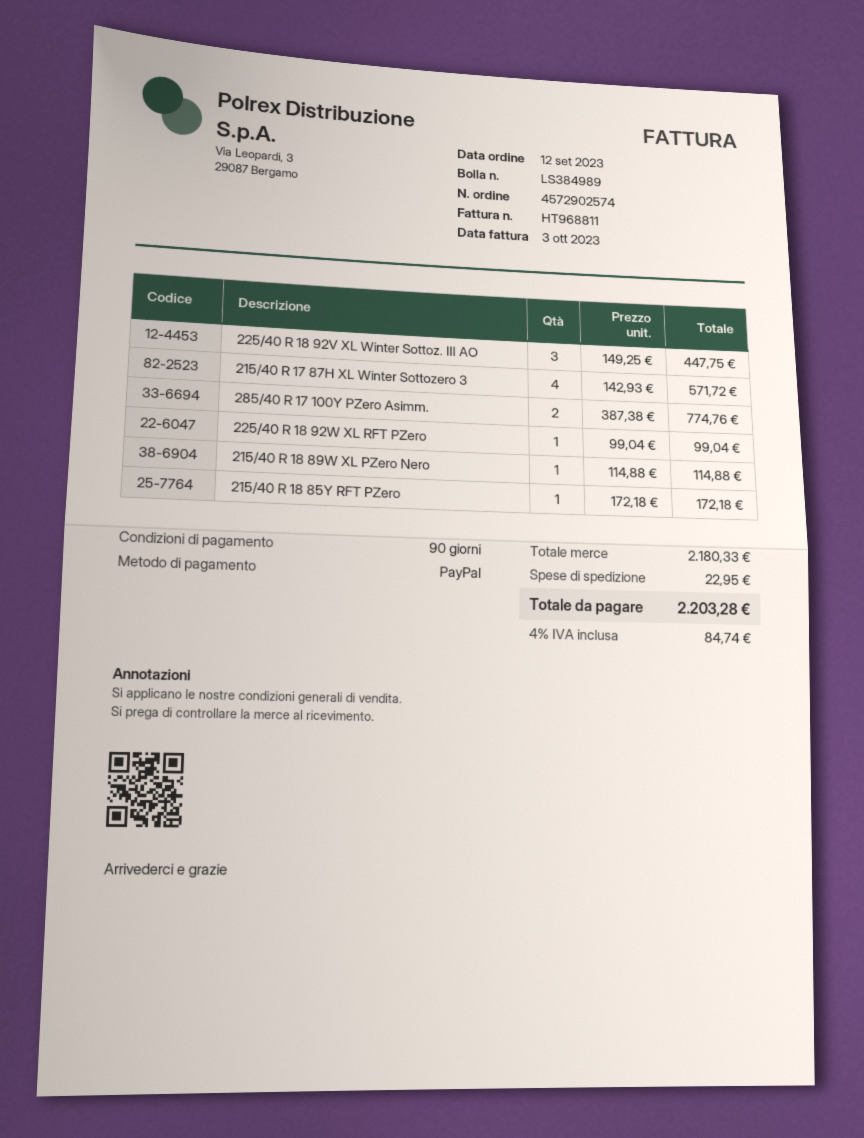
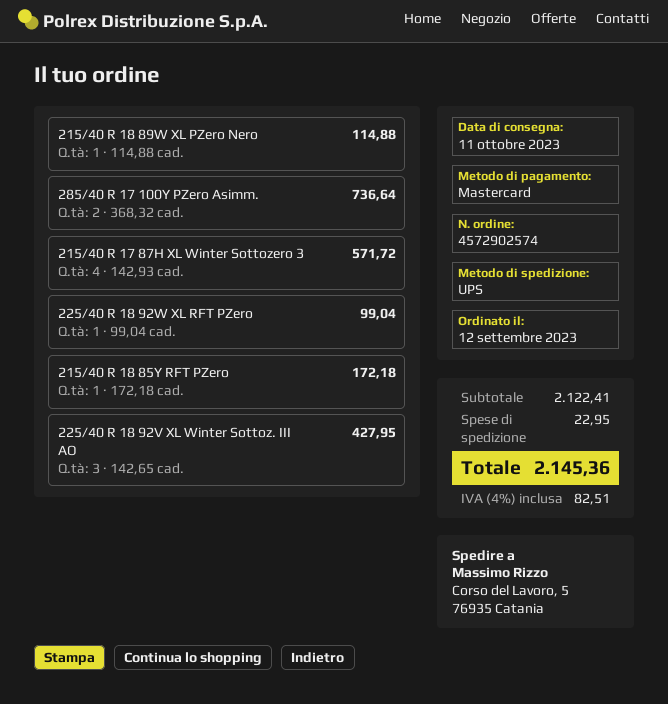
payment method: PayPal -> Mastercard
225/40 R 18 92V XL Winter Sottoz. III AO: 3 x 149.25 = 447.75 -> 3 x 142.65 = 427.95
285/40 R 17 100Y PZero Asimm.: 2 x 387.38 = 774.76 -> 2 x 368.32 = 736.64
subtotal: 2180.33 -> 2122.41
tax: 4% = 84.74 -> 4% = 82.51
total: 2203.28 -> 2145.36

